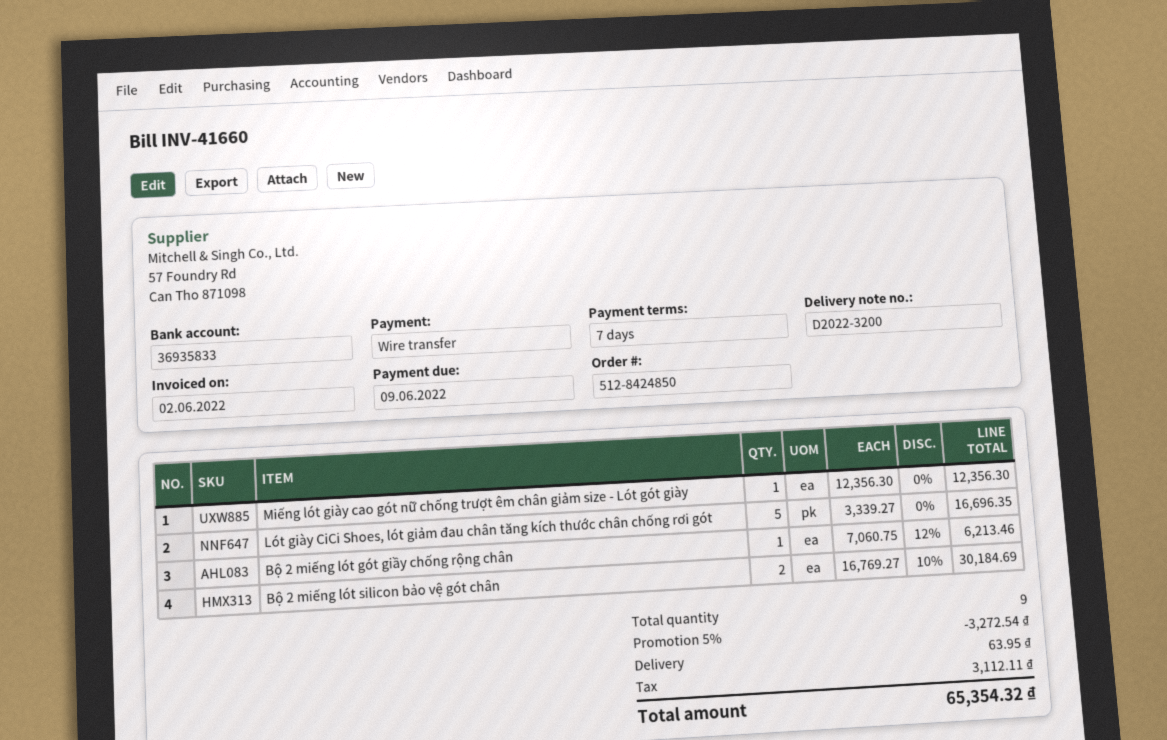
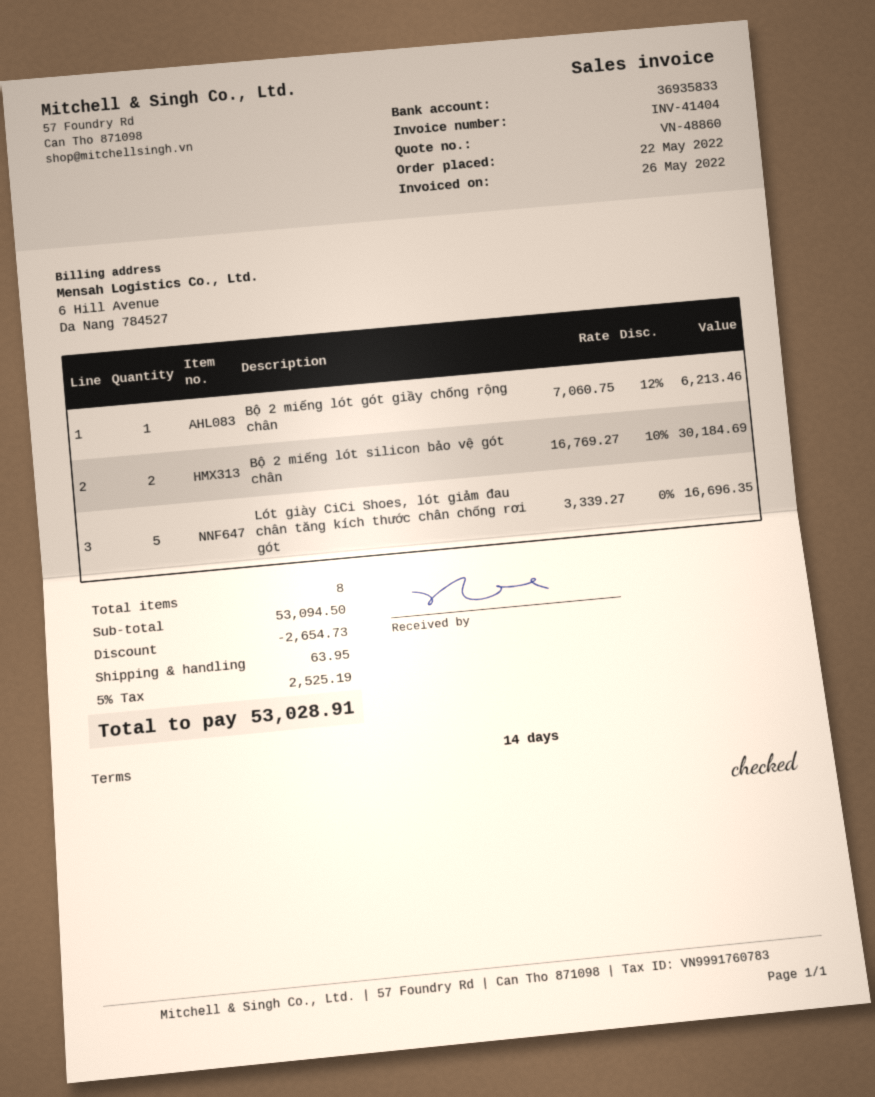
invoice number: INV-41660 -> INV-41404
invoice date: 2022-06-02 -> 2022-05-26
payment terms: 7 days -> 14 days
Miếng lót giày cao gót nữ chống trượt êm chân giảm size - Lót gót giày: 1 x 12356.30 = 12356.30 -> none
total quantity: 9 -> 8
discount: 3272.54 -> 2654.73
tax: 3112.11 -> 2525.19
total: 65354.32 -> 53028.91

